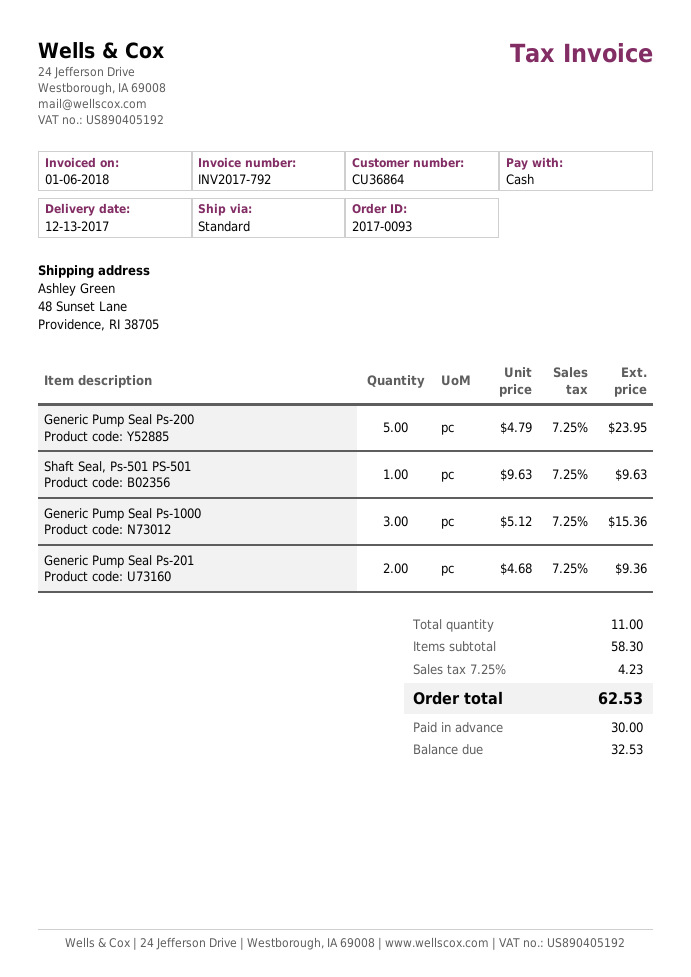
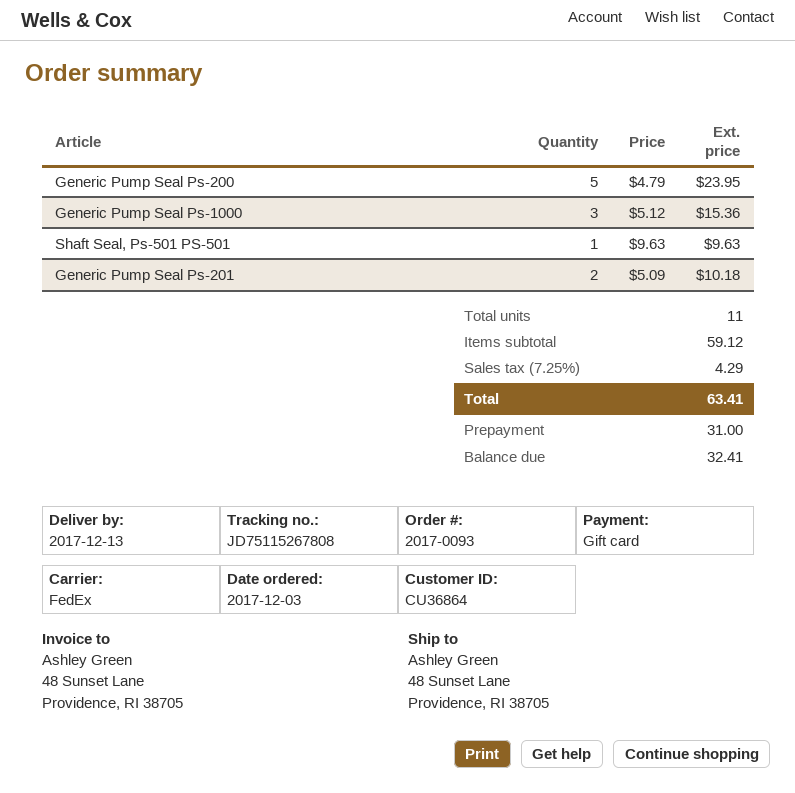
payment method: cash -> gift card
shipping method: standard -> FedEx
Generic Pump Seal Ps-201: 2 x 4.68 = 9.36 -> 2 x 5.09 = 10.18
subtotal: 58.30 -> 59.12
tax: 7.25% = 4.23 -> 7.25% = 4.29
total: 62.53 -> 63.41
deposit: 30.00 -> 31.00
balance: 32.53 -> 32.41

